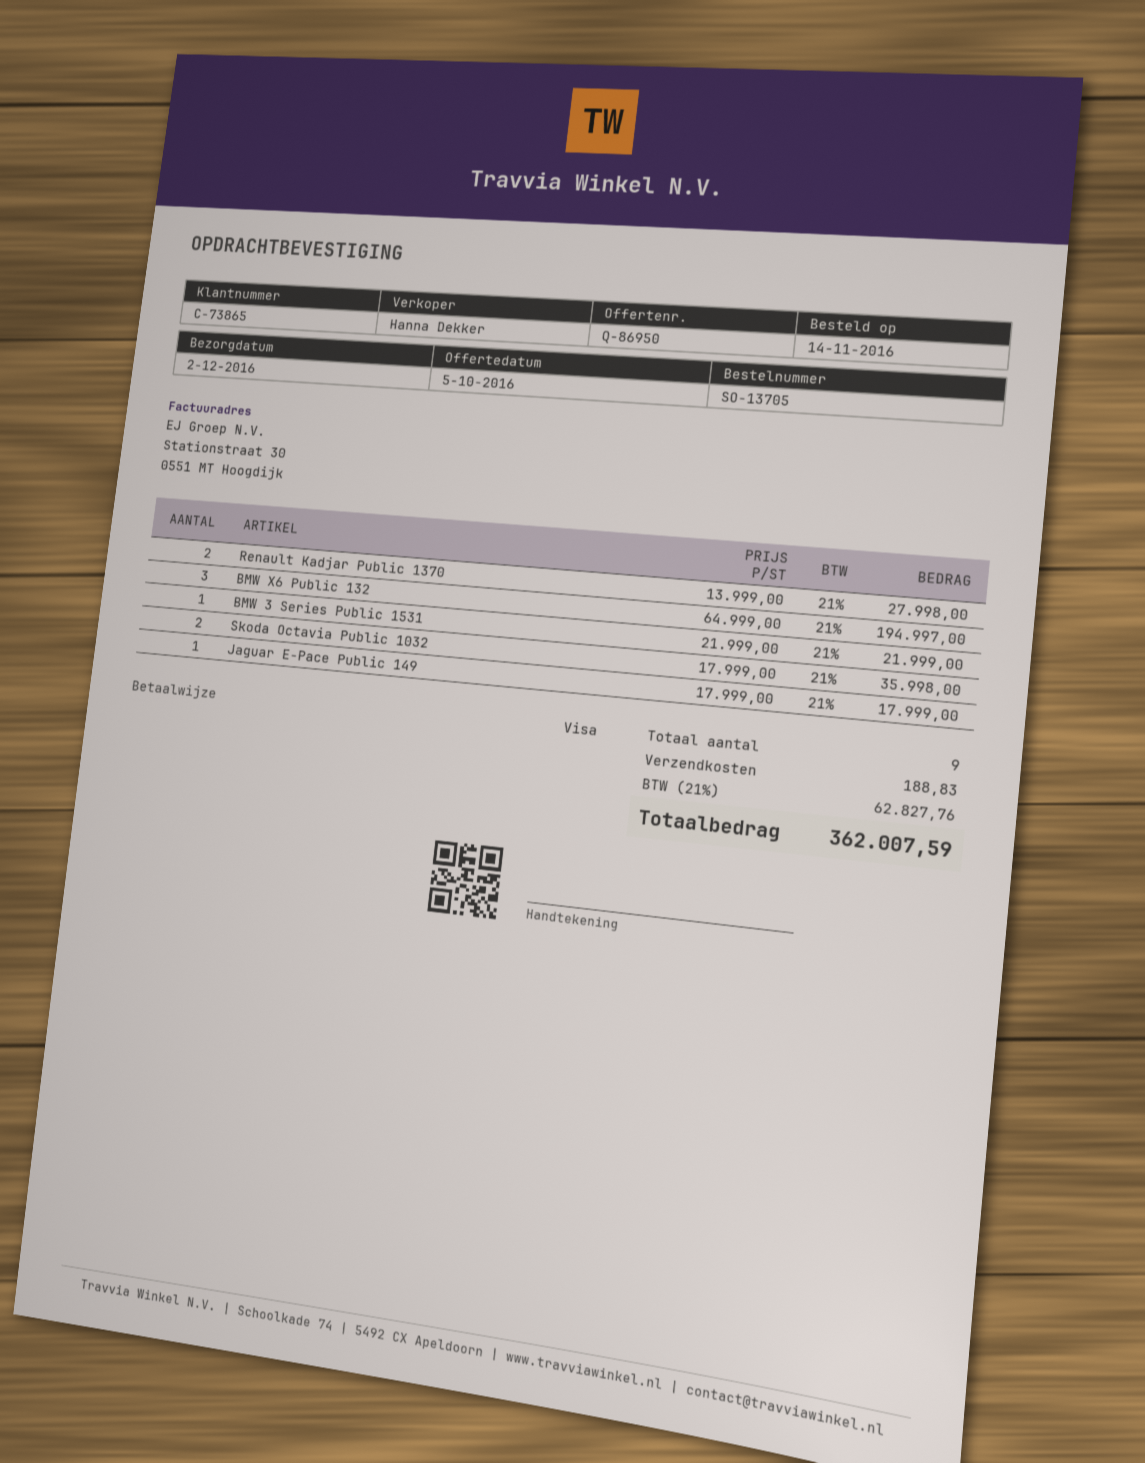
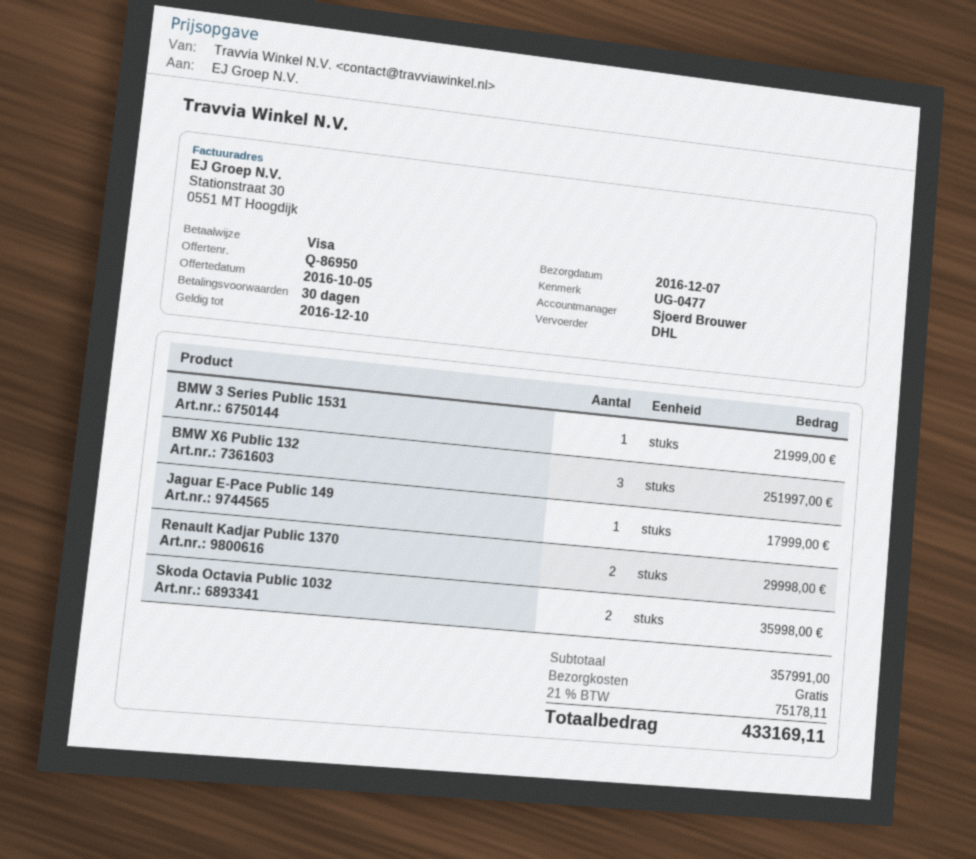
delivery date: 2016-12-02 -> 2016-12-07
sales rep: Hanna Dekker -> Sjoerd Brouwer
Renault Kadjar Public 1370: 2 for 27998.00 -> 2 for 29998.00
BMW X6 Public 132: 3 for 194997.00 -> 3 for 251997.00
shipping: 188.83 -> 0.00
tax: 21% = 62827.76 -> 21% = 75178.11
total: 362007.59 -> 433169.11

